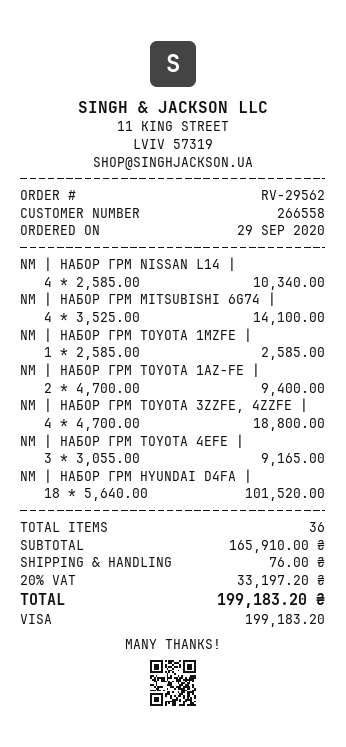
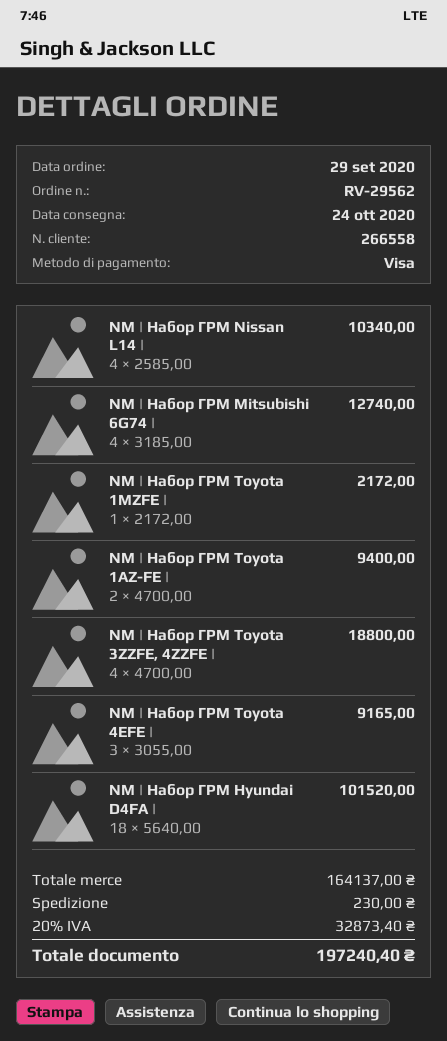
NM | НАБОР ГРМ MITSUBISHI 6G74 |: 4 x 3525.00 = 14100.00 -> 4 x 3185.00 = 12740.00
NM | НАБОР ГРМ TOYOTA 1MZFE |: 1 x 2585.00 = 2585.00 -> 1 x 2172.00 = 2172.00
subtotal: 165910.00 -> 164137.00
shipping: 76.00 -> 230.00
tax: 20% = 33197.20 -> 20% = 32873.40
total: 199183.20 -> 197240.40

